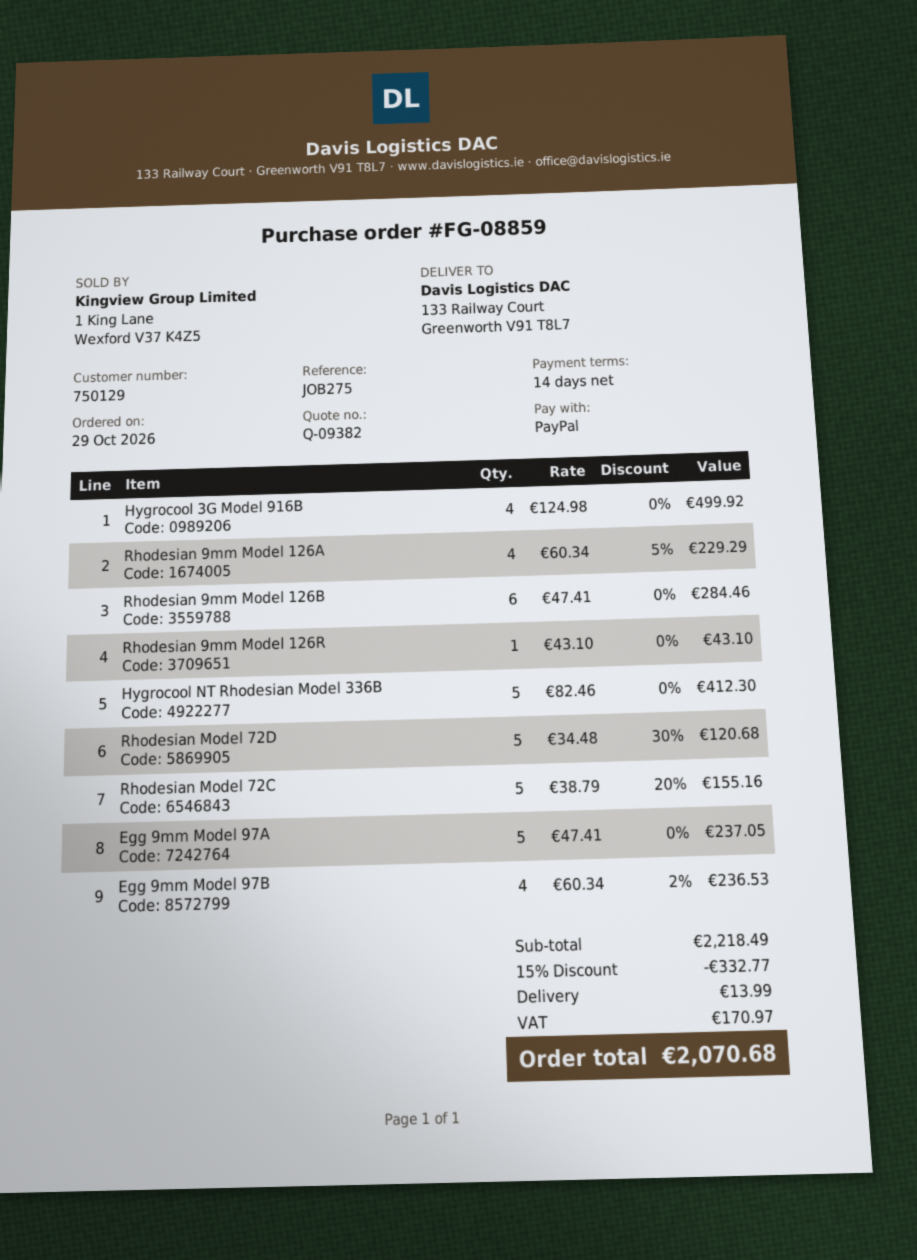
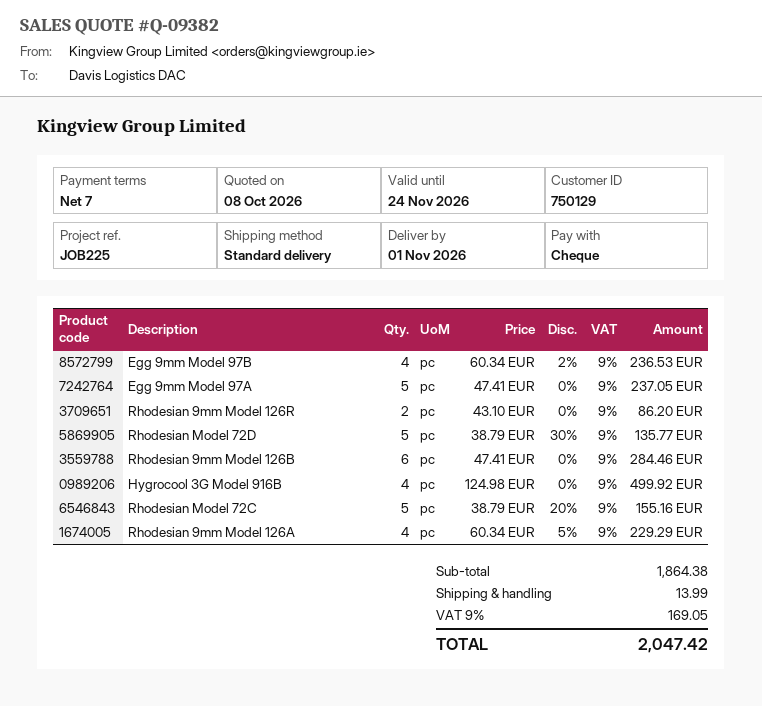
payment terms: 14 days -> 7 days
reference: JOB275 -> JOB225
payment method: PayPal -> cheque
Rhodesian 9mm Model 126R: 1 x 43.10 = 43.10 -> 2 x 43.10 = 86.20
Hygrocool NT Rhodesian Model 336B: 5 x 82.46 = 412.30 -> none
Rhodesian Model 72D: 5 x 34.48 - 30% = 120.68 -> 5 x 38.79 - 30% = 135.77
subtotal: 2218.49 -> 1864.38
discount: 15% = 332.77 -> none
tax: 170.97 -> 169.05
total: 2070.68 -> 2047.42

